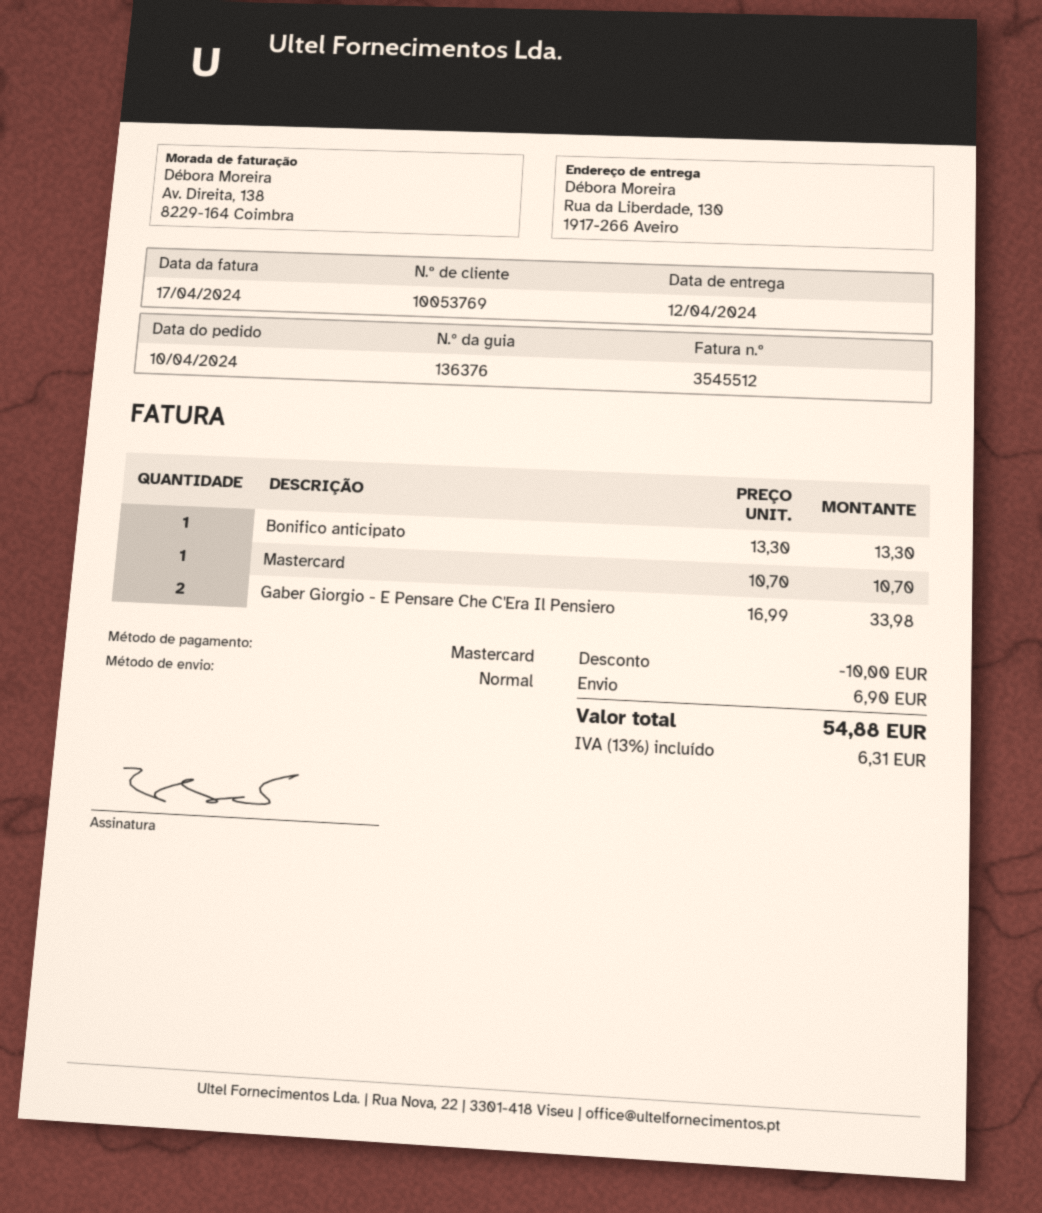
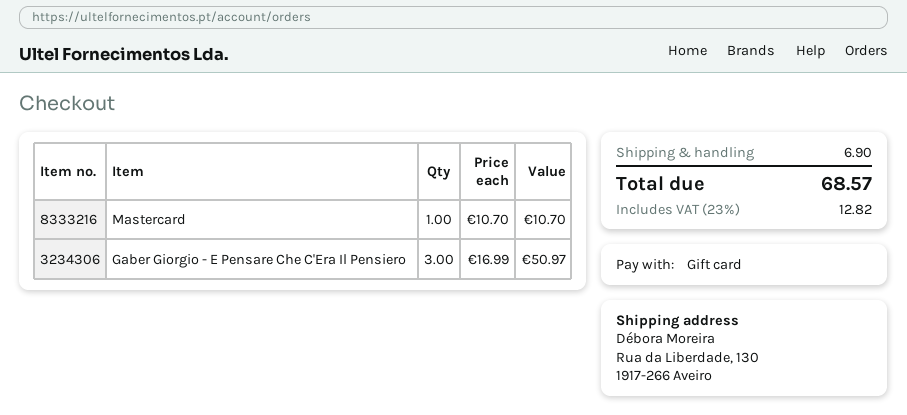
payment method: Mastercard -> gift card
Bonifico anticipato: 1 x 13.30 = 13.30 -> none
Gaber Giorgio - E Pensare Che C'Era Il Pensiero: 2 x 16.99 = 33.98 -> 3 x 16.99 = 50.97
discount: 10.00 -> none
tax: 13% = 6.31 -> 23% = 12.82
total: 54.88 -> 68.57

